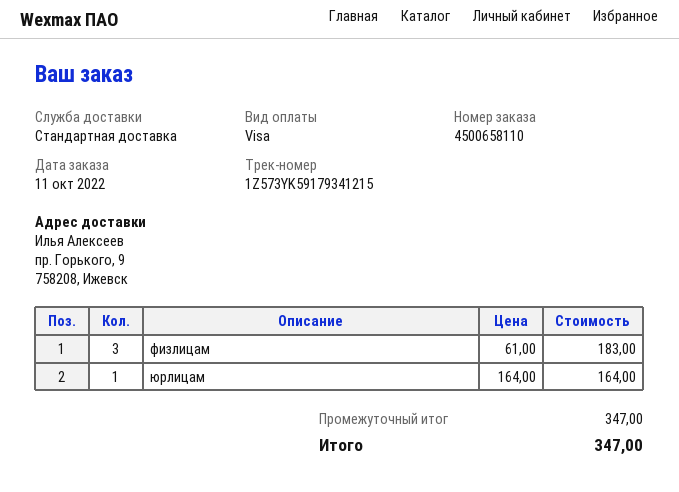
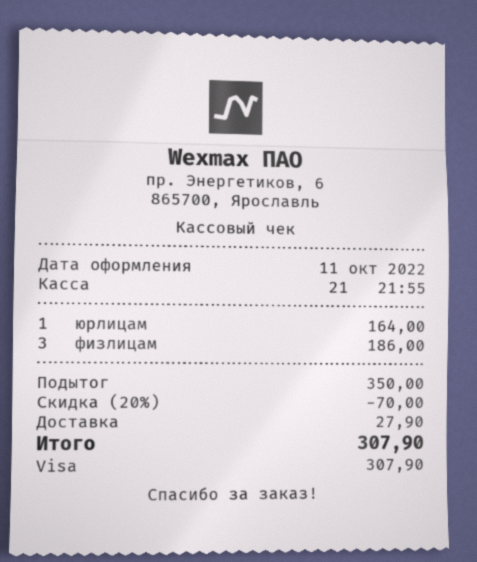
физлицам: 3 for 183.00 -> 3 for 186.00
subtotal: 347.00 -> 350.00
discount: none -> 20% = 70.00
shipping: none -> 27.90
total: 347.00 -> 307.90

